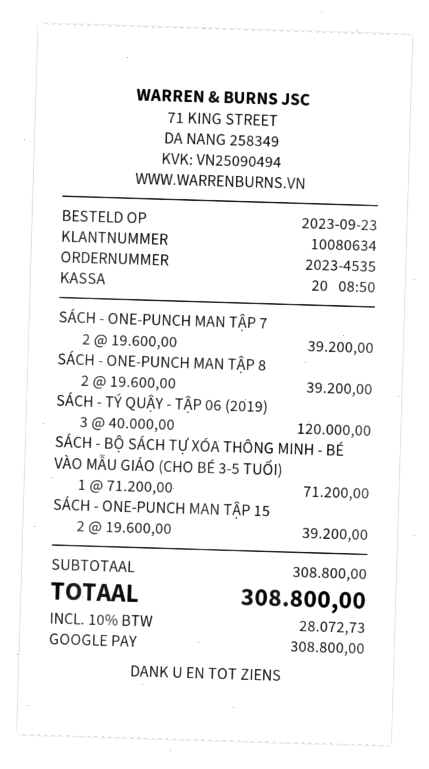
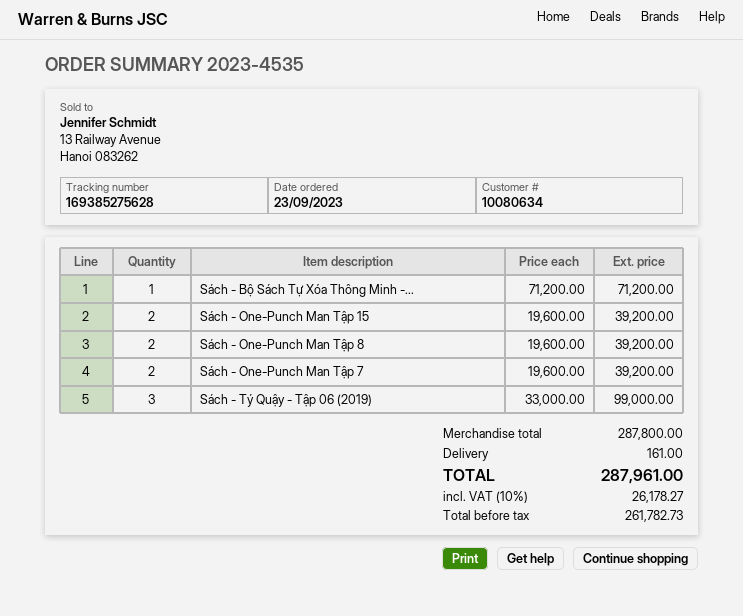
SÁCH - TÝ QUẬY - TẬP 06 (2019): 3 x 40000.00 = 120000.00 -> 3 x 33000.00 = 99000.00
subtotal: 308800.00 -> 287800.00
shipping: none -> 161.00
tax: 10% = 28072.73 -> 10% = 26178.27
total: 308800.00 -> 287961.00

